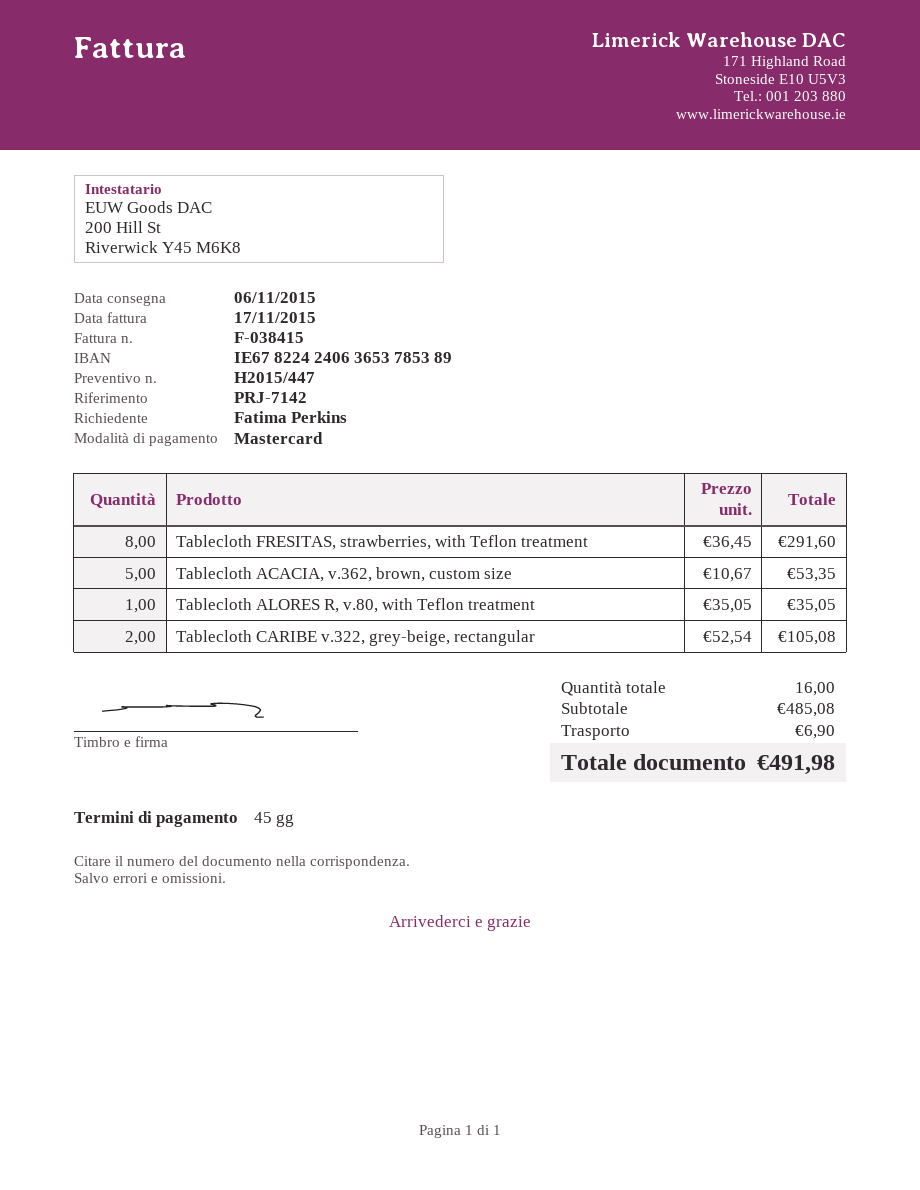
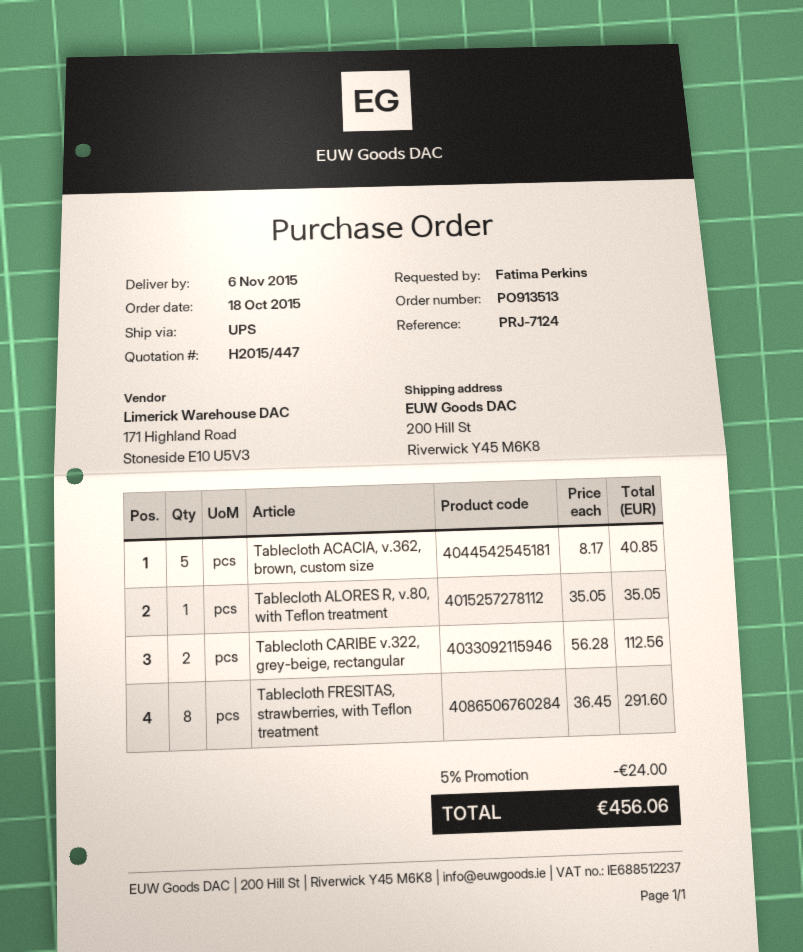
reference: PRJ-7142 -> PRJ-7124
Tablecloth ACACIA, v.362, brown, custom size: 5 x 10.67 = 53.35 -> 5 x 8.17 = 40.85
Tablecloth CARIBE v.322, grey-beige, rectangular: 2 x 52.54 = 105.08 -> 2 x 56.28 = 112.56
discount: none -> 5% = 24.00
shipping: 6.90 -> none
total: 491.98 -> 456.06

